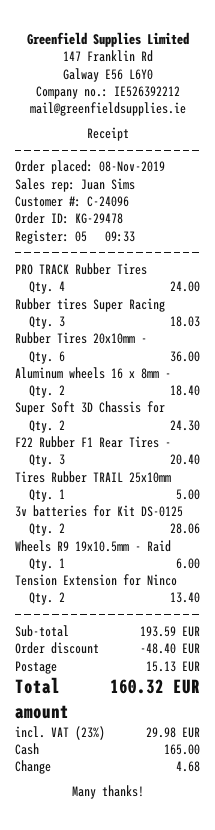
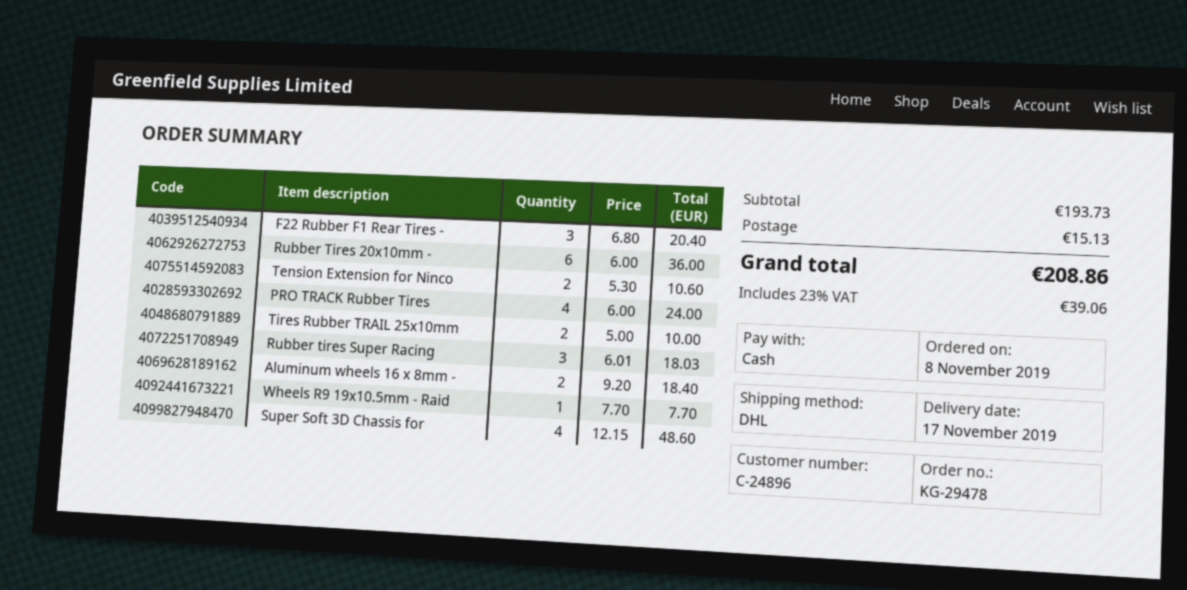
customer number: C-24096 -> C-24896
Super Soft 3D Chassis for: 2 for 24.30 -> 4 for 48.60
Tires Rubber TRAIL 25x10mm: 1 for 5.00 -> 2 for 10.00
3v batteries for Kit DS-0125: 2 for 28.06 -> none
Wheels R9 19x10.5mm - Raid: 1 for 6.00 -> 1 for 7.70
Tension Extension for Ninco: 2 for 13.40 -> 2 for 10.60
subtotal: 193.59 -> 193.73
discount: 48.40 -> none
tax: 23% = 29.98 -> 23% = 39.06
total: 160.32 -> 208.86

